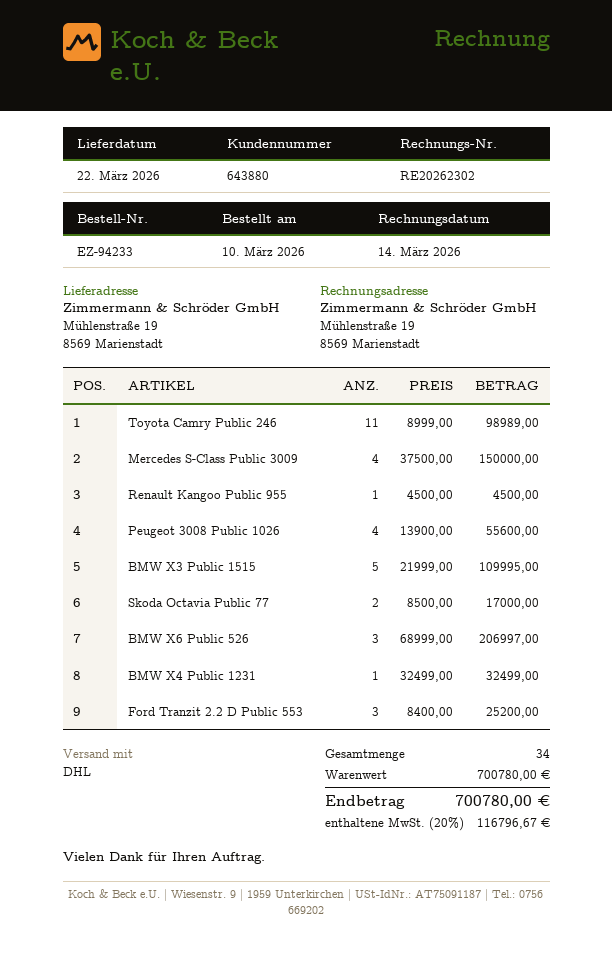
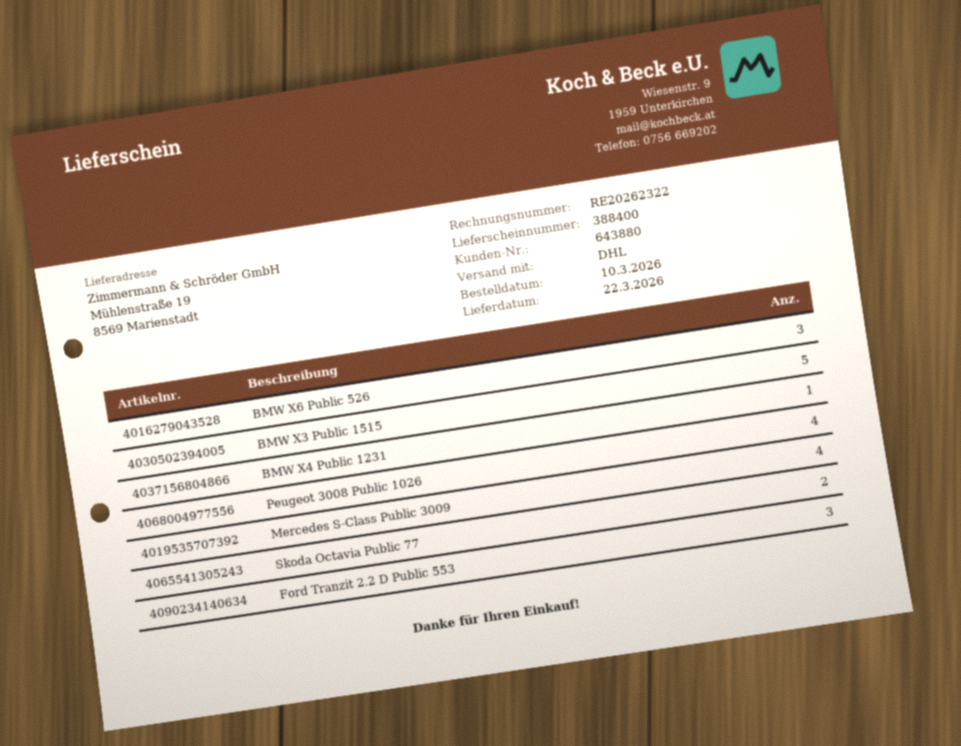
invoice number: RE20262302 -> RE20262322
Toyota Camry Public 246: 11 -> none
Renault Kangoo Public 955: 1 -> none

